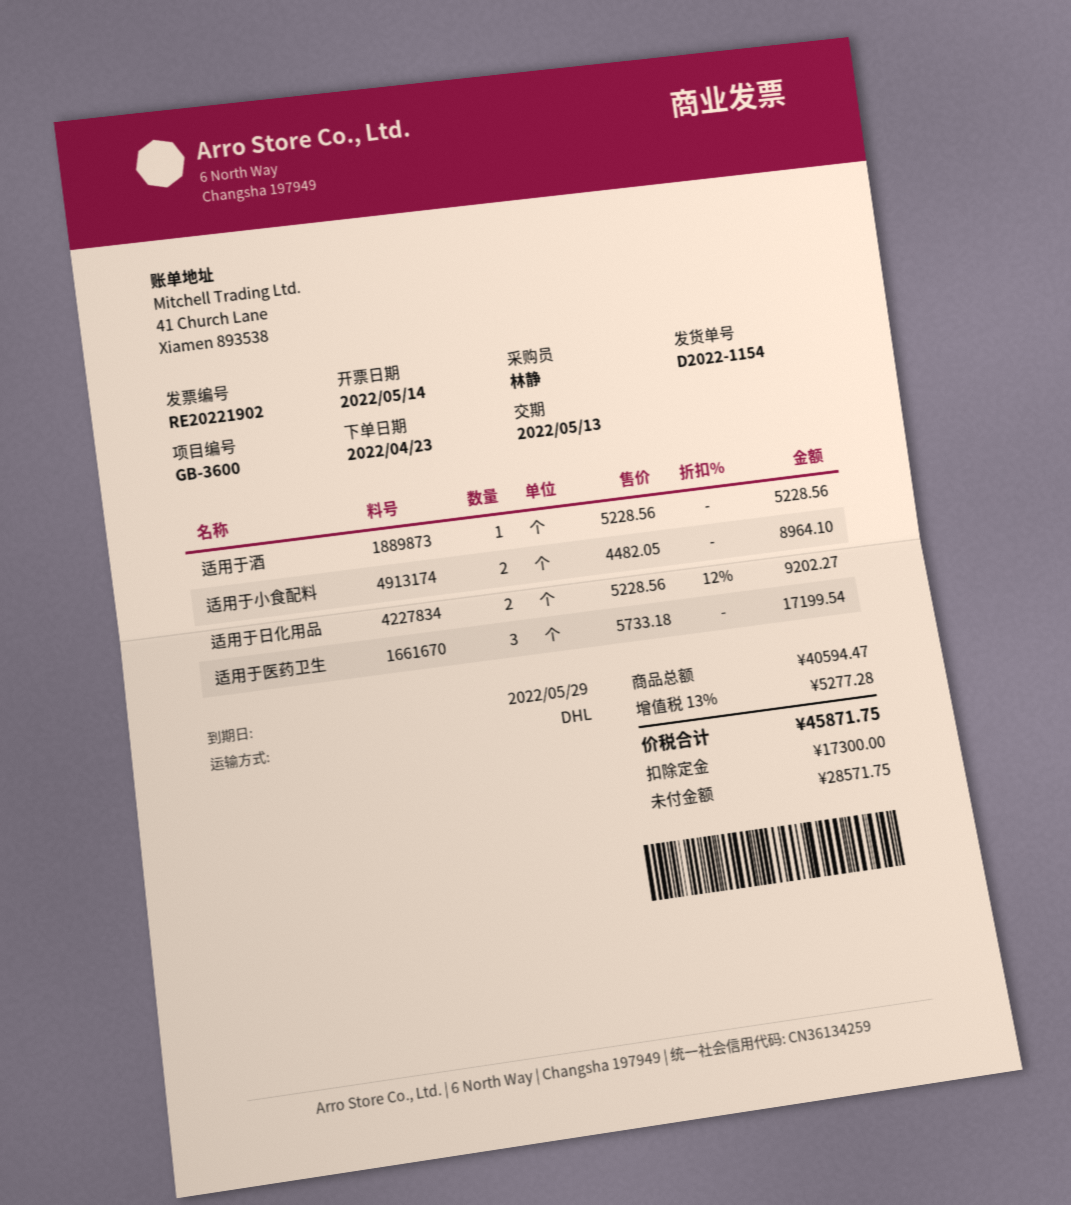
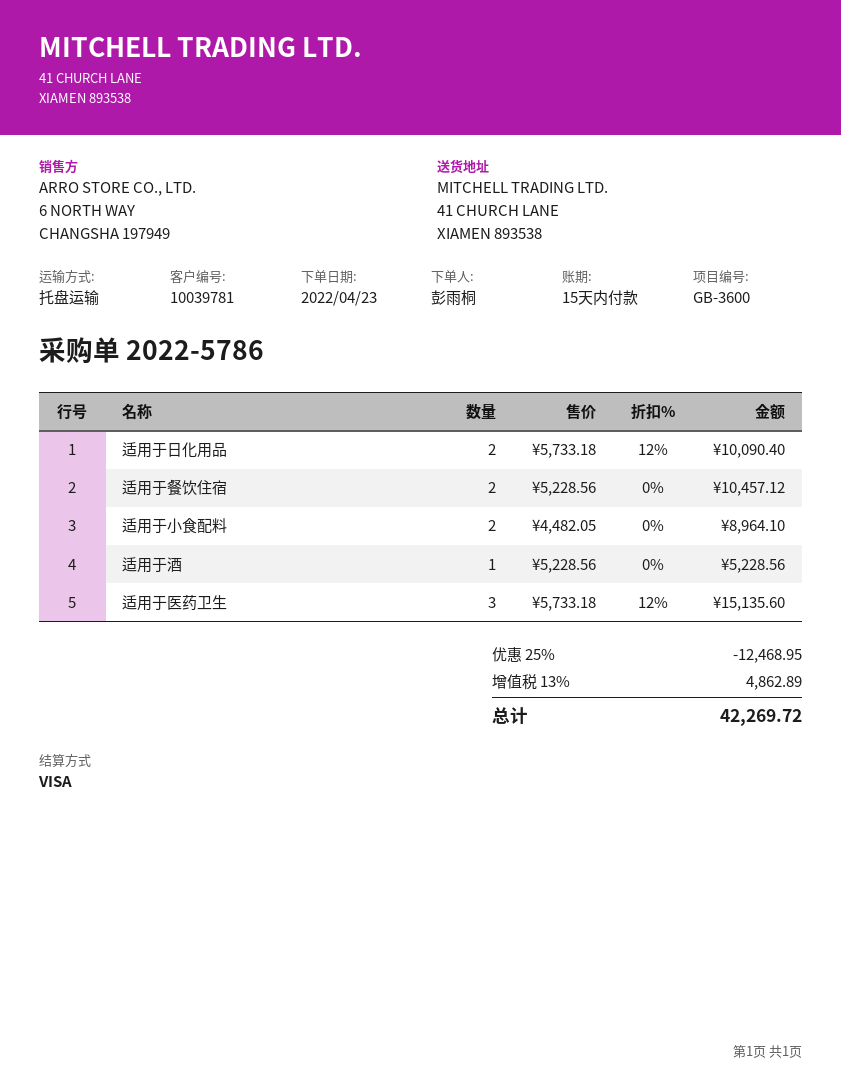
ordered by: 林静 -> 彭雨桐
shipping method: DHL -> pallet freight
适用于日化用品: 2 x 5228.56 - 12% = 9202.27 -> 2 x 5733.18 - 12% = 10090.40
适用于医药卫生: 3 x 5733.18 = 17199.54 -> 3 x 5733.18 - 12% = 15135.60
适用于餐饮住宿: none -> 2 x 5228.56 = 10457.12
discount: none -> 25% = 12468.95
tax: 13% = 5277.28 -> 13% = 4862.89
total: 45871.75 -> 42269.72

